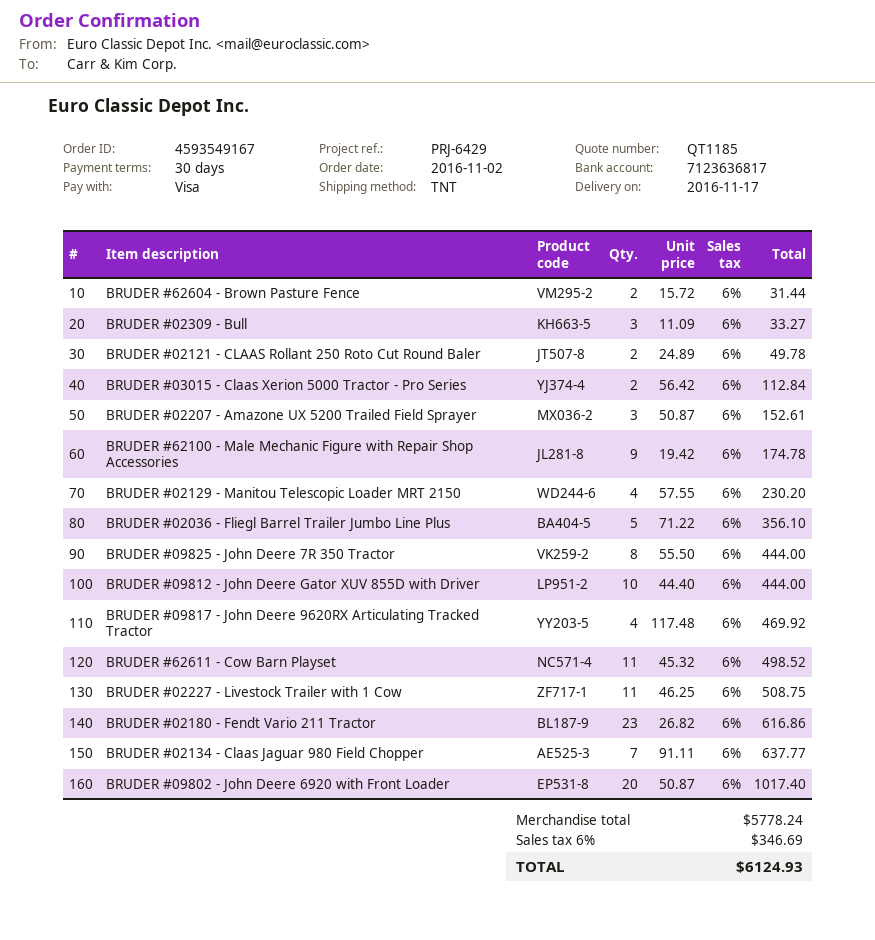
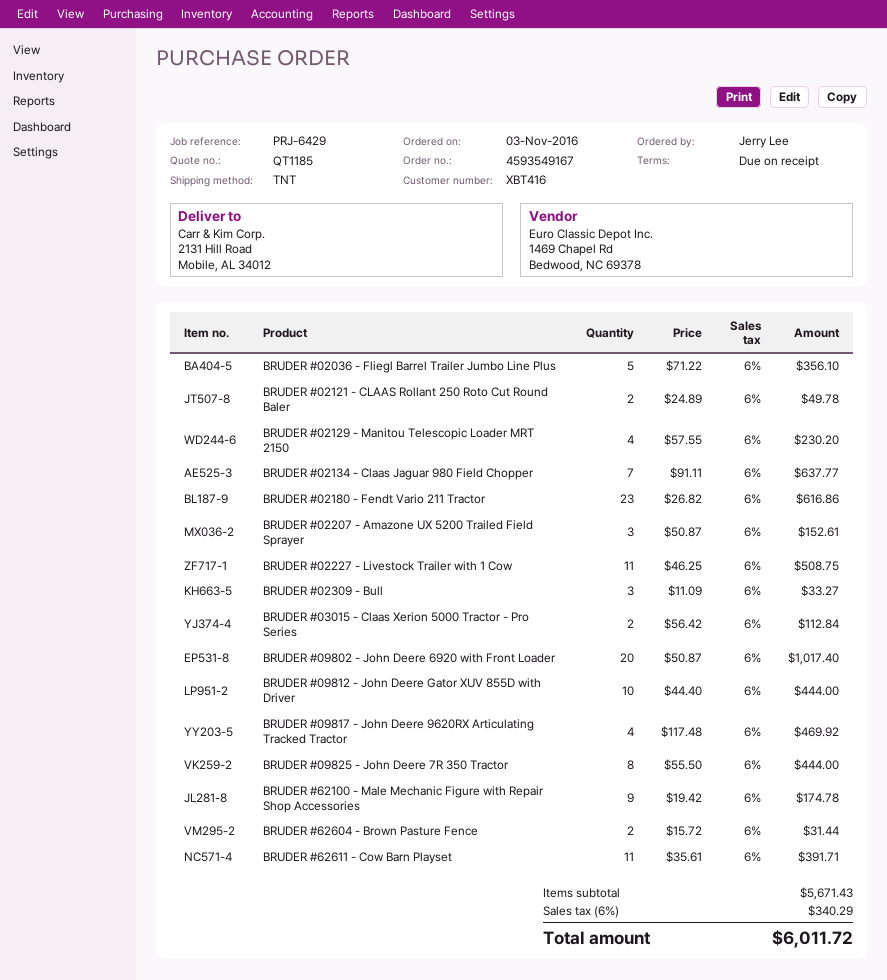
order date: 2016-11-02 -> 2016-11-03
payment terms: 30 days -> on receipt
BRUDER #62611 - Cow Barn Playset: 11 x 45.32 = 498.52 -> 11 x 35.61 = 391.71
subtotal: 5778.24 -> 5671.43
tax: 6% = 346.69 -> 6% = 340.29
total: 6124.93 -> 6011.72

